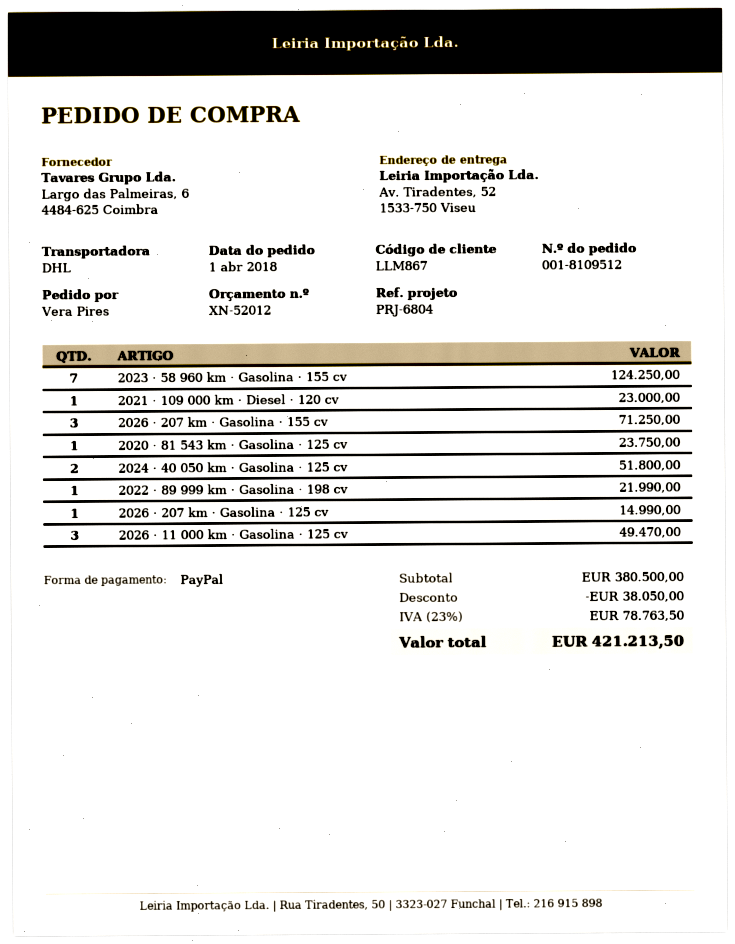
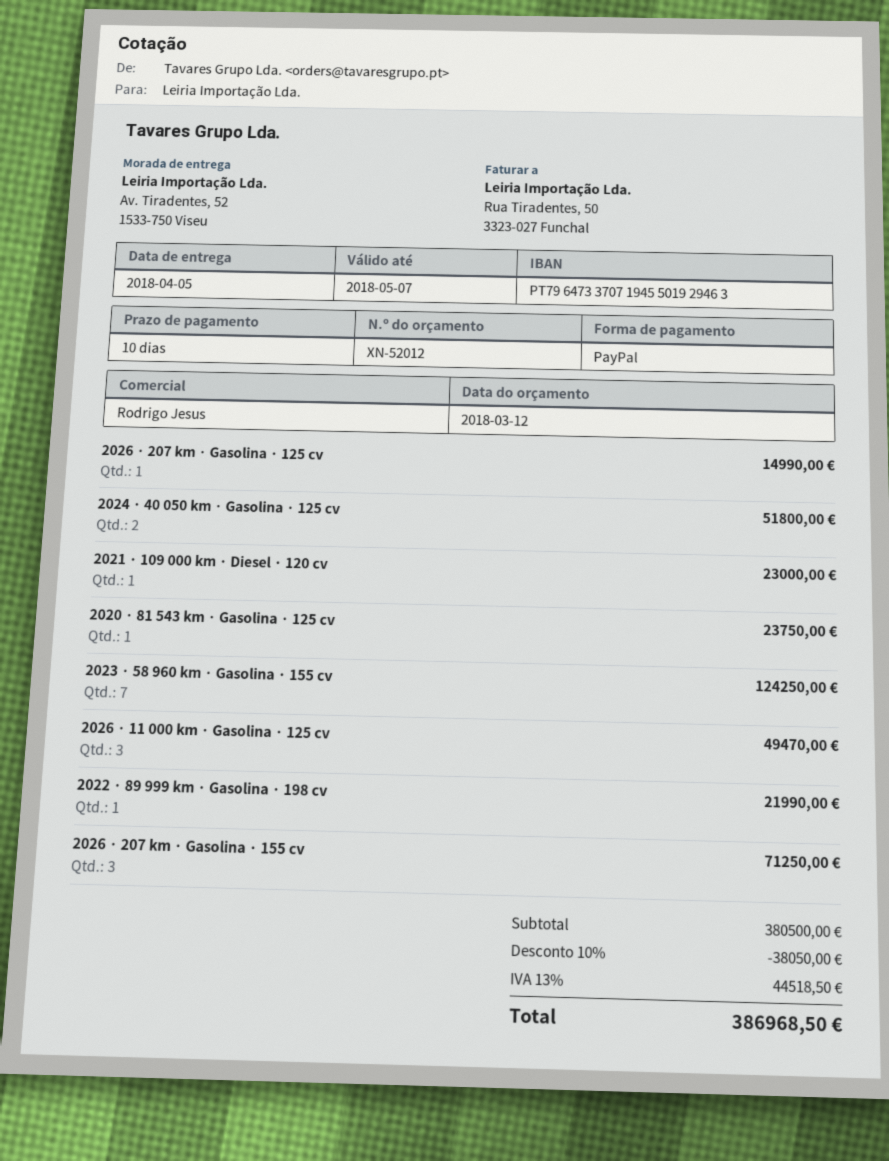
tax: 23% = 78763.50 -> 13% = 44518.50
total: 421213.50 -> 386968.50

